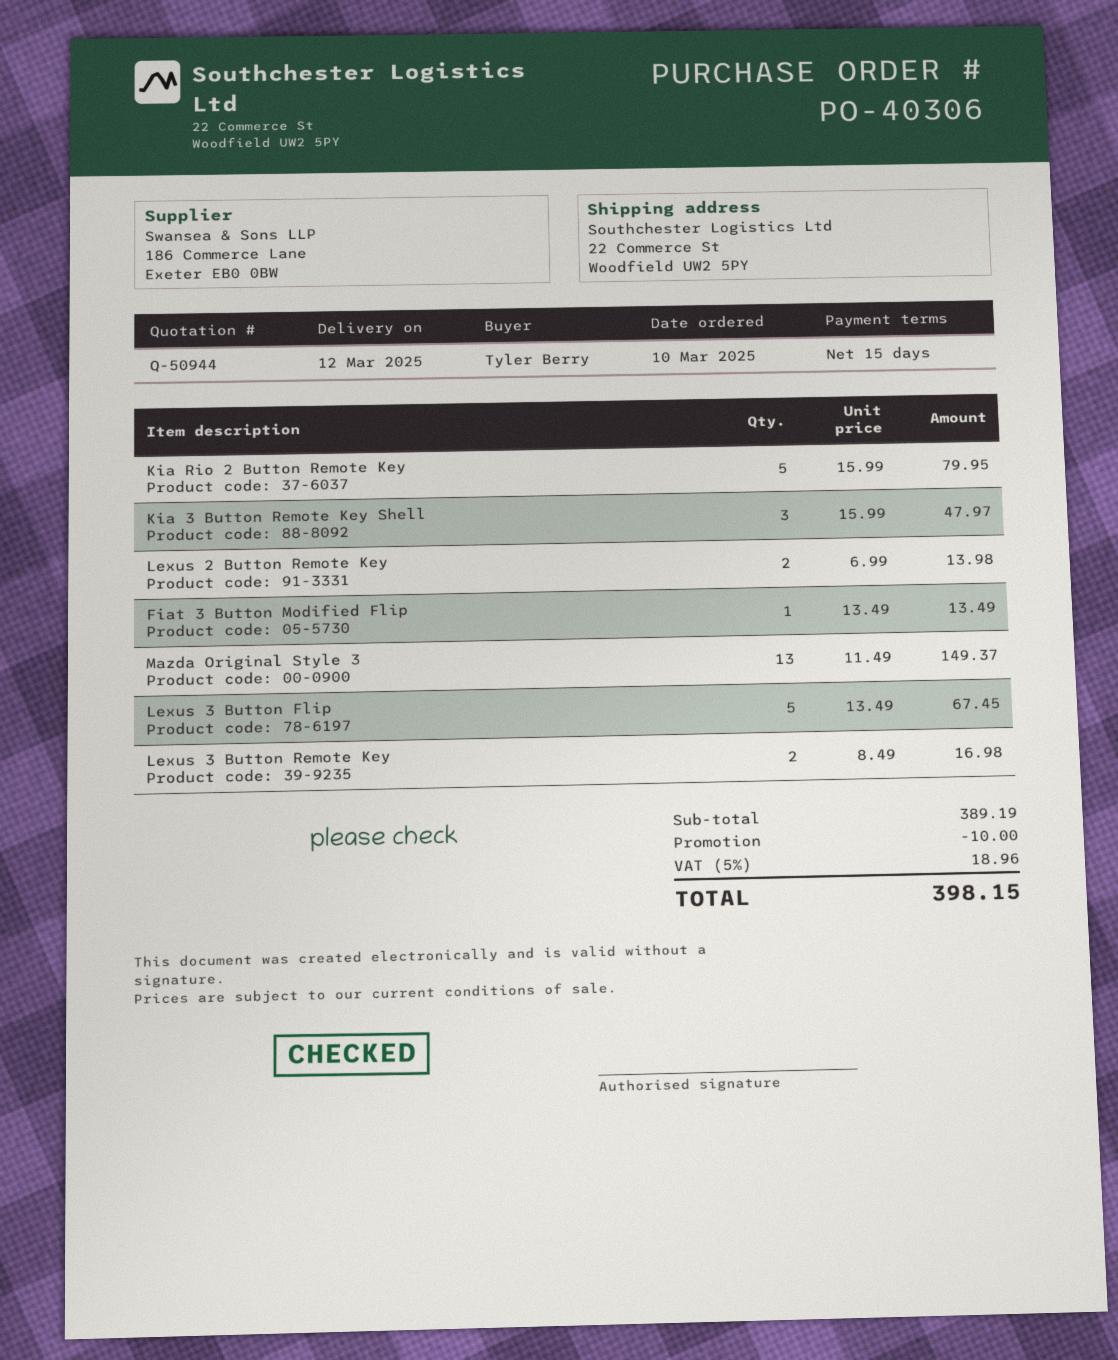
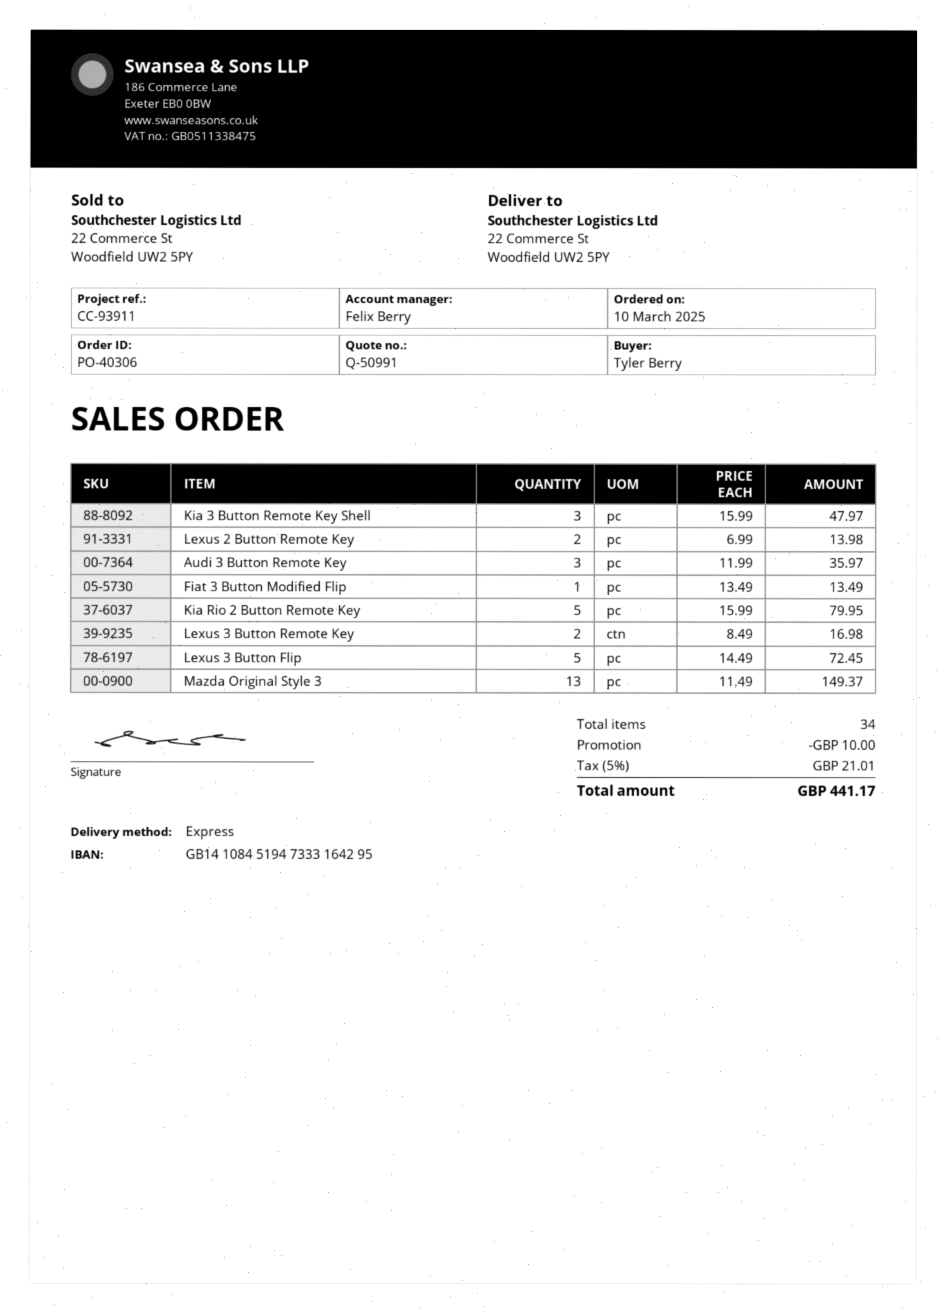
quote number: Q-50944 -> Q-50991
Lexus 3 Button Flip: 5 x 13.49 = 67.45 -> 5 x 14.49 = 72.45
Audi 3 Button Remote Key: none -> 3 x 11.99 = 35.97
tax: 5% = 18.96 -> 5% = 21.01
total: 398.15 -> 441.17

